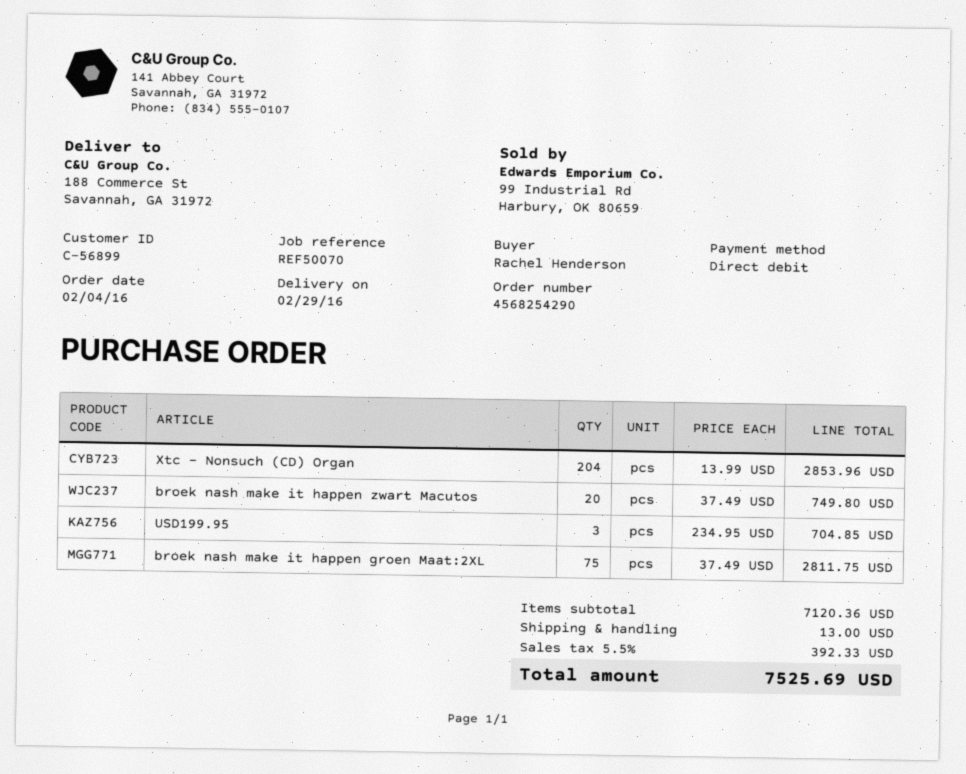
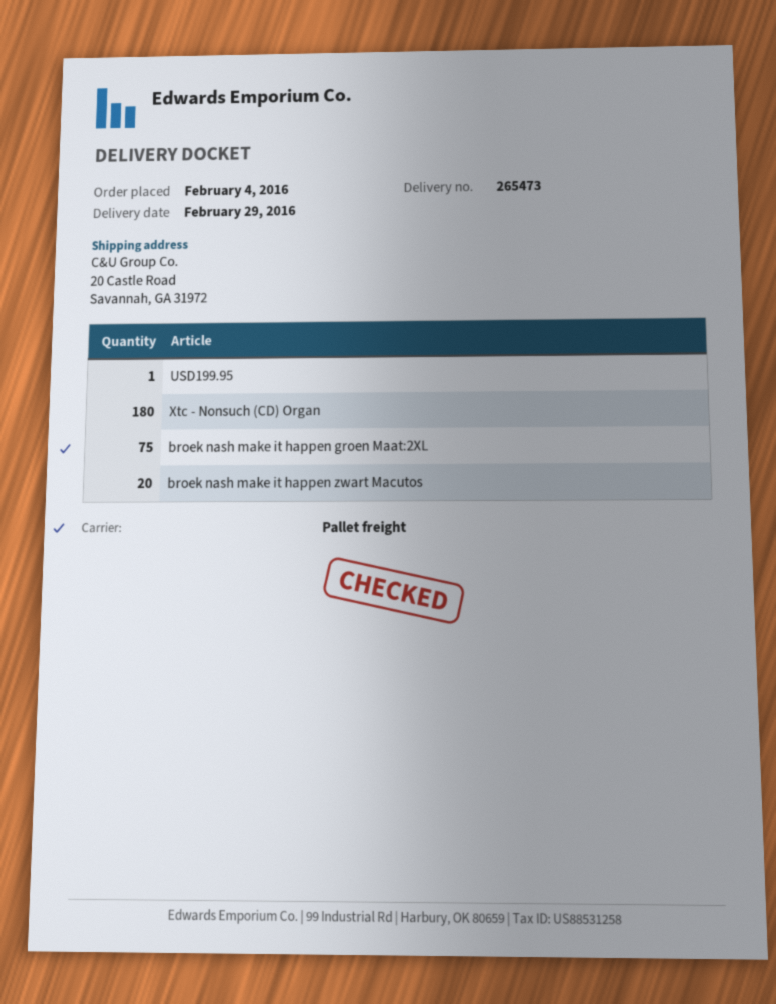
ship to: 188 Commerce St, Savannah, GA 31972 -> 20 Castle Road, Savannah, GA 31972
Xtc - Nonsuch (CD) Organ: 204 -> 180
USD199.95: 3 -> 1

